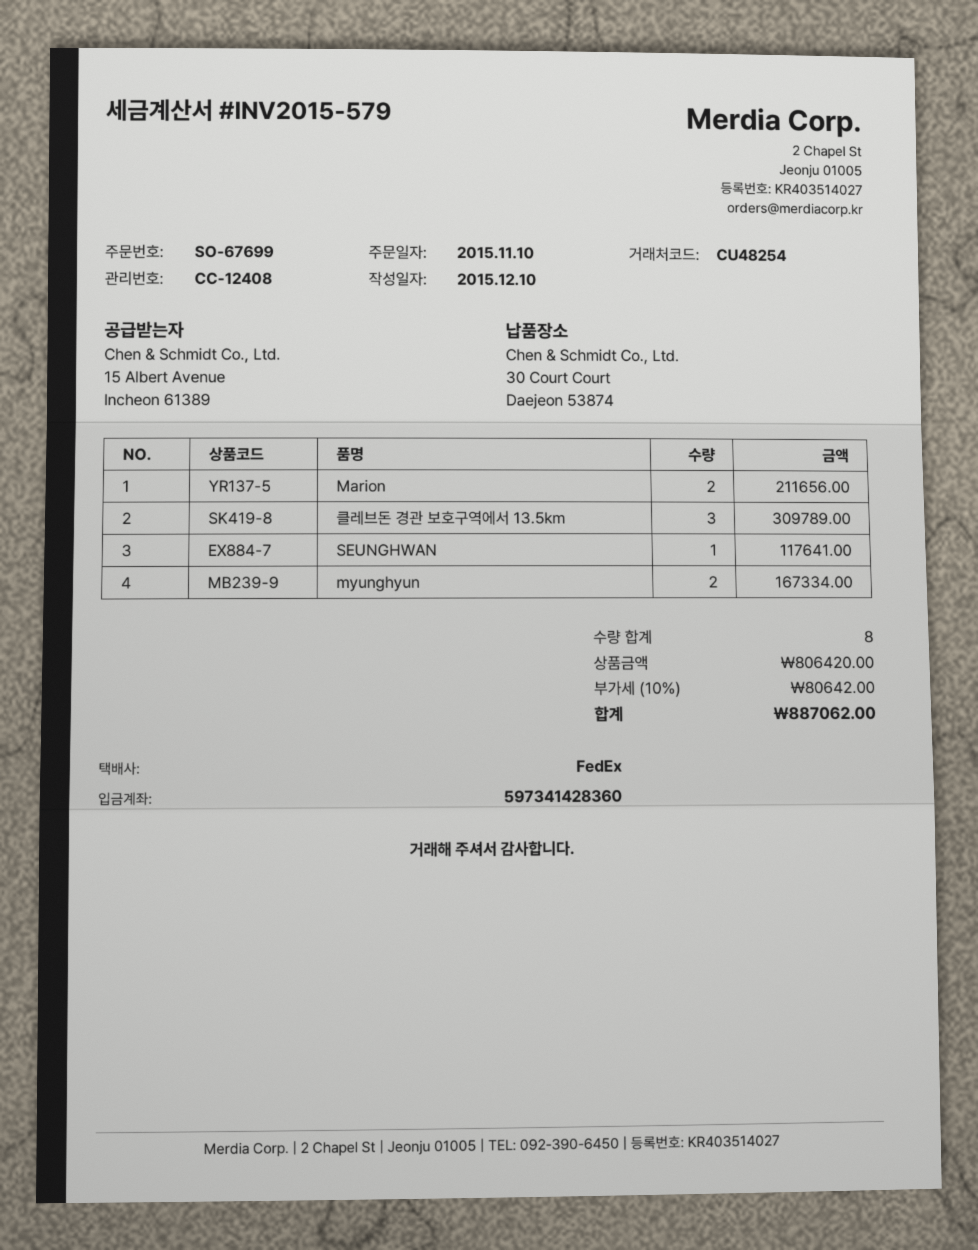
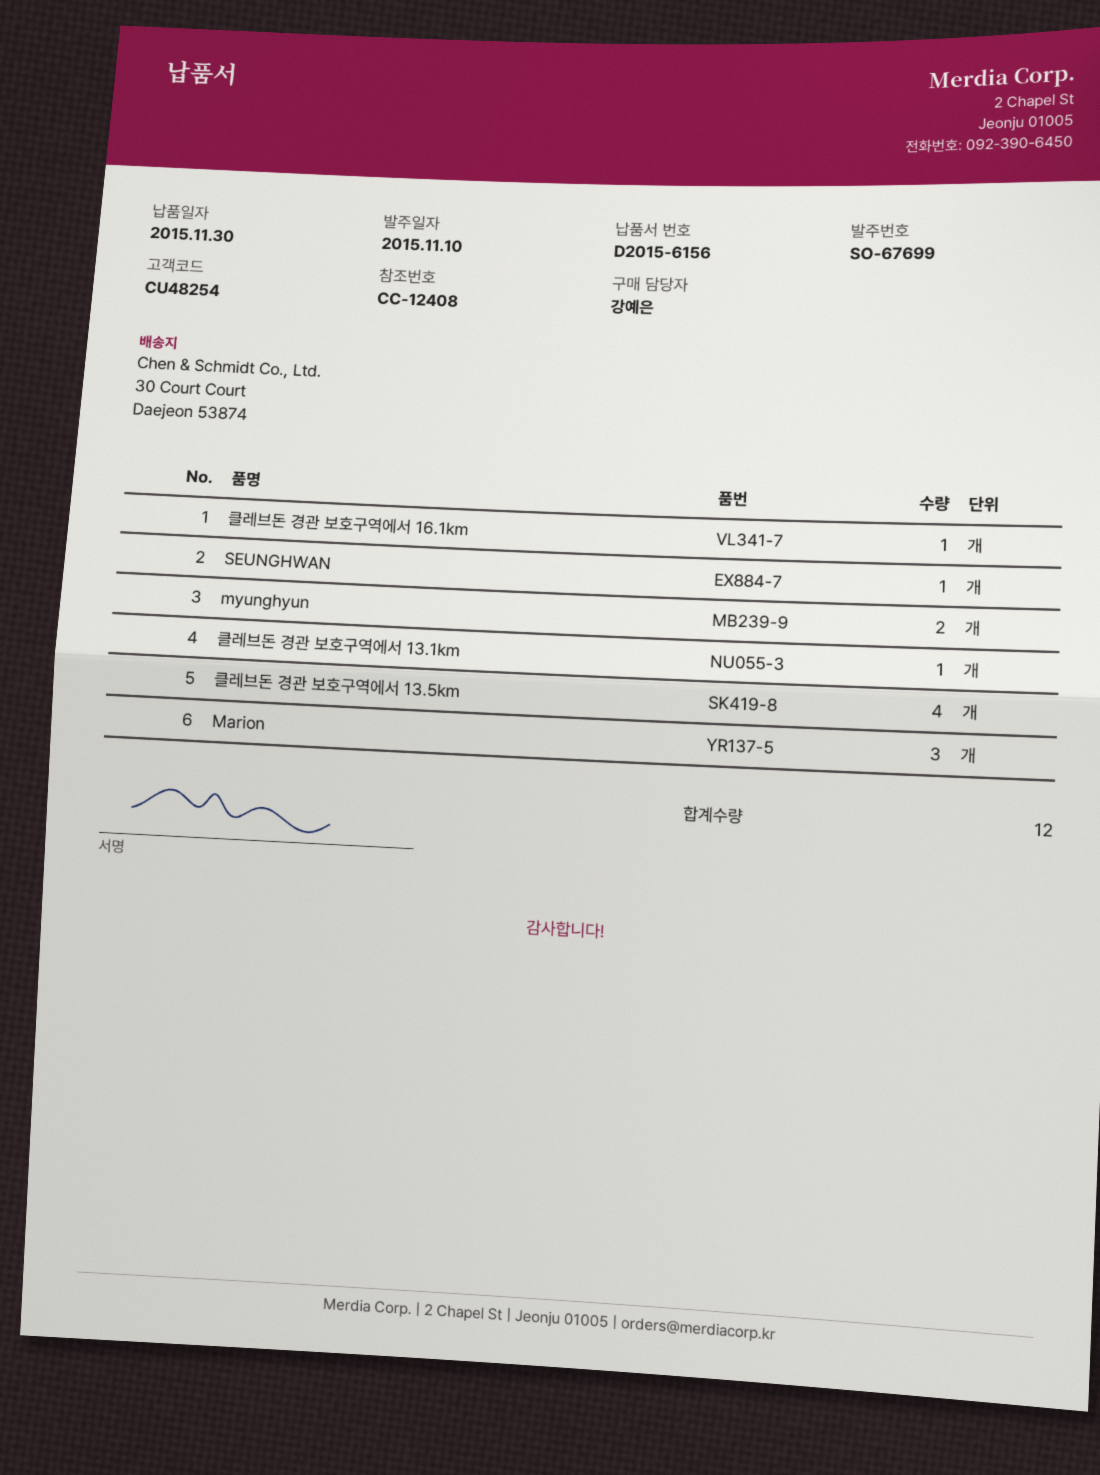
Marion: 2 -> 3
클레브돈 경관 보호구역에서 13.5km: 3 -> 4
클레브돈 경관 보호구역에서 16.1km: none -> 1
클레브돈 경관 보호구역에서 13.1km: none -> 1
total quantity: 8 -> 12

